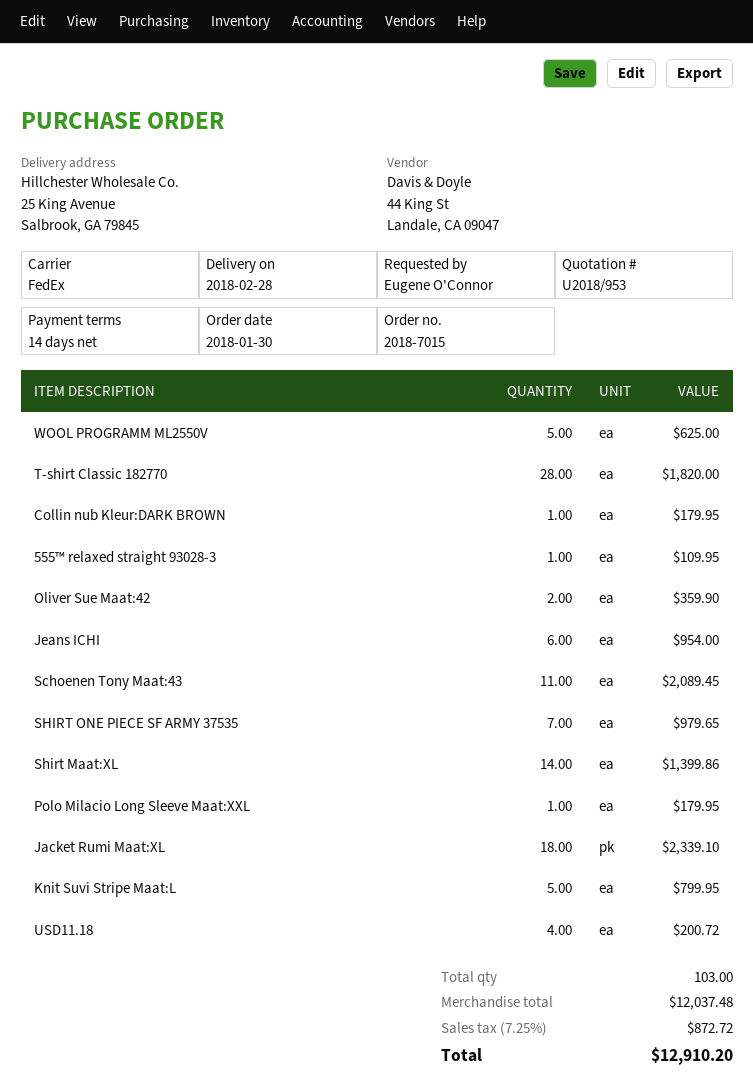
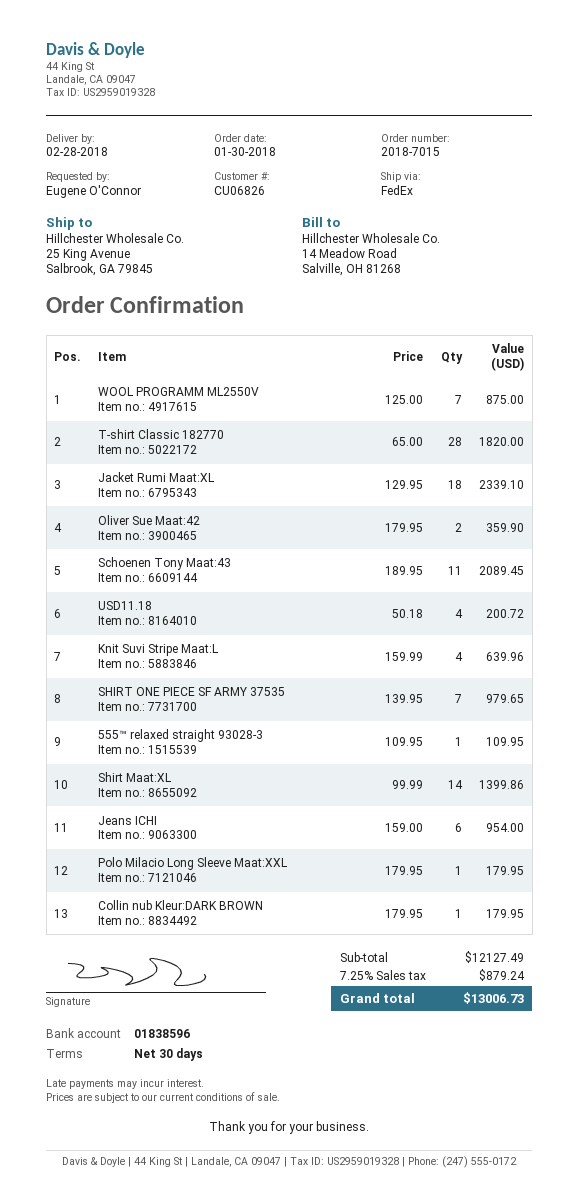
payment terms: 14 days -> 30 days
WOOL PROGRAMM ML2550V: 5 for 625.00 -> 7 for 875.00
Knit Suvi Stripe Maat:L: 5 for 799.95 -> 4 for 639.96
subtotal: 12037.48 -> 12127.49
tax: 7.25% = 872.72 -> 7.25% = 879.24
total: 12910.20 -> 13006.73

